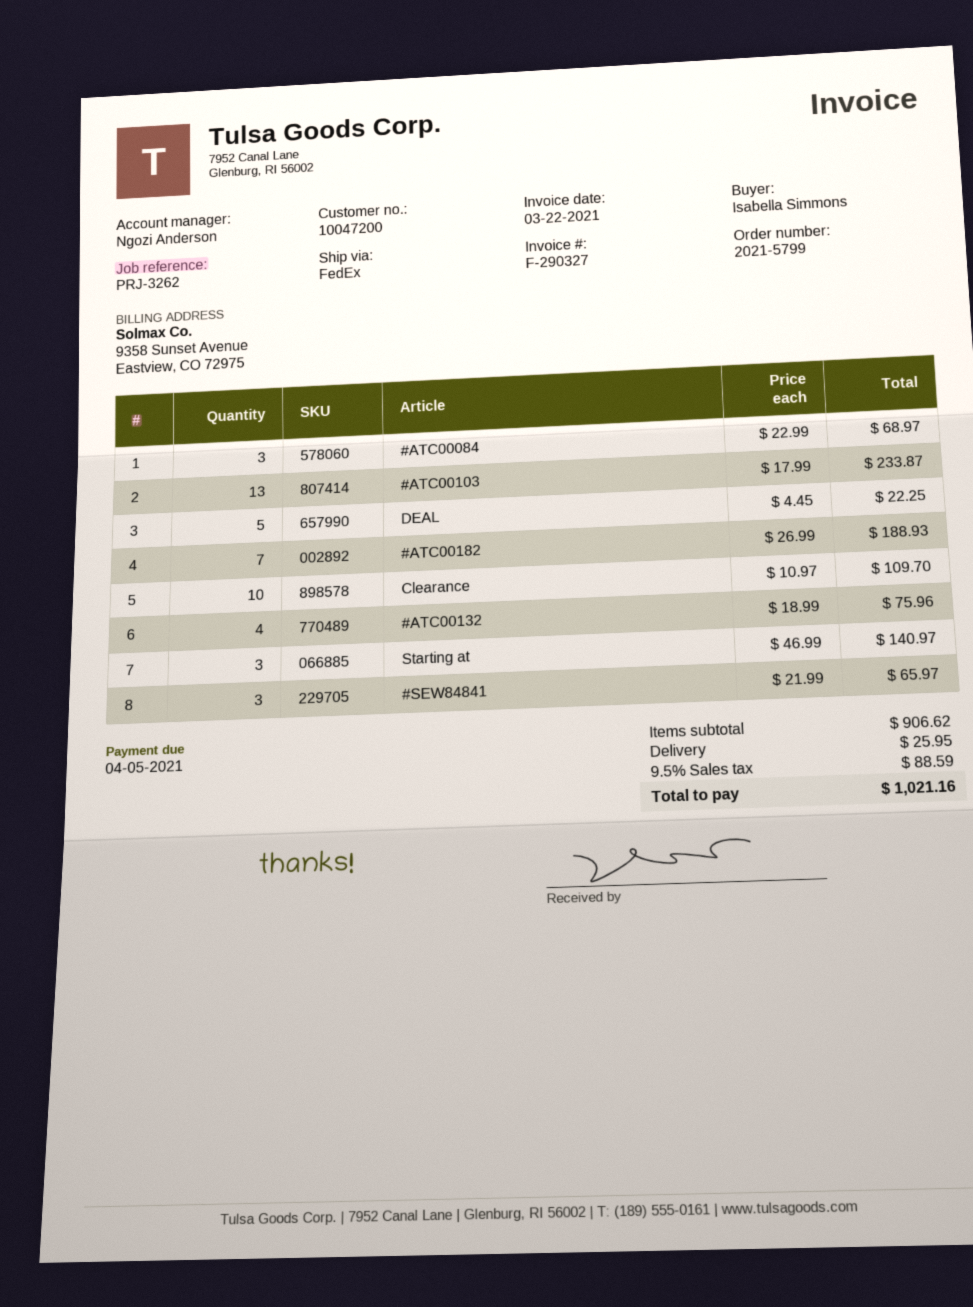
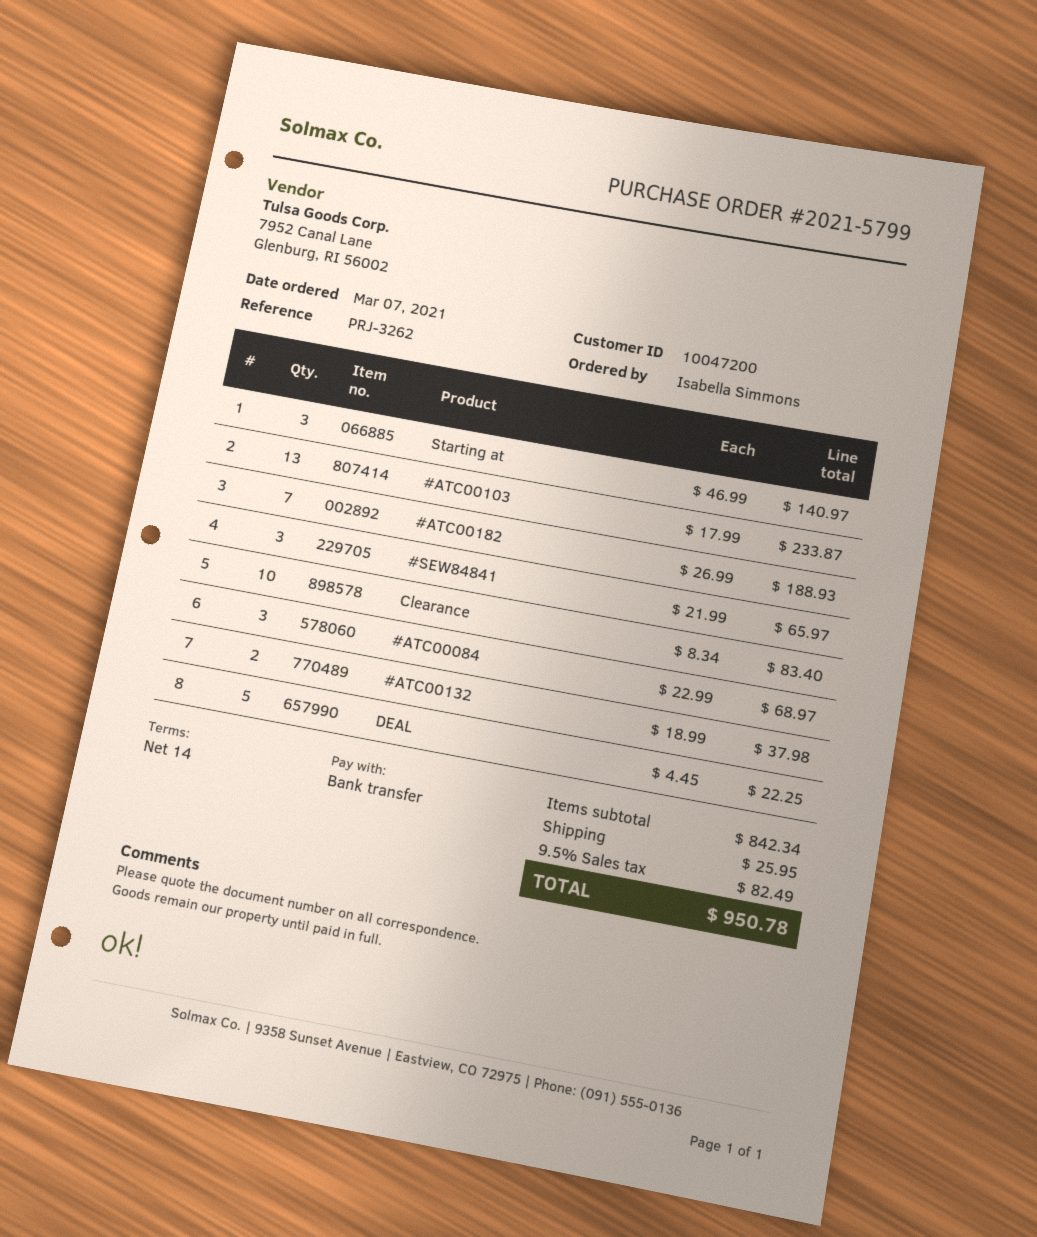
Clearance: 10 x 10.97 = 109.70 -> 10 x 8.34 = 83.40
#ATC00132: 4 x 18.99 = 75.96 -> 2 x 18.99 = 37.98
subtotal: 906.62 -> 842.34
tax: 9.5% = 88.59 -> 9.5% = 82.49
total: 1021.16 -> 950.78

